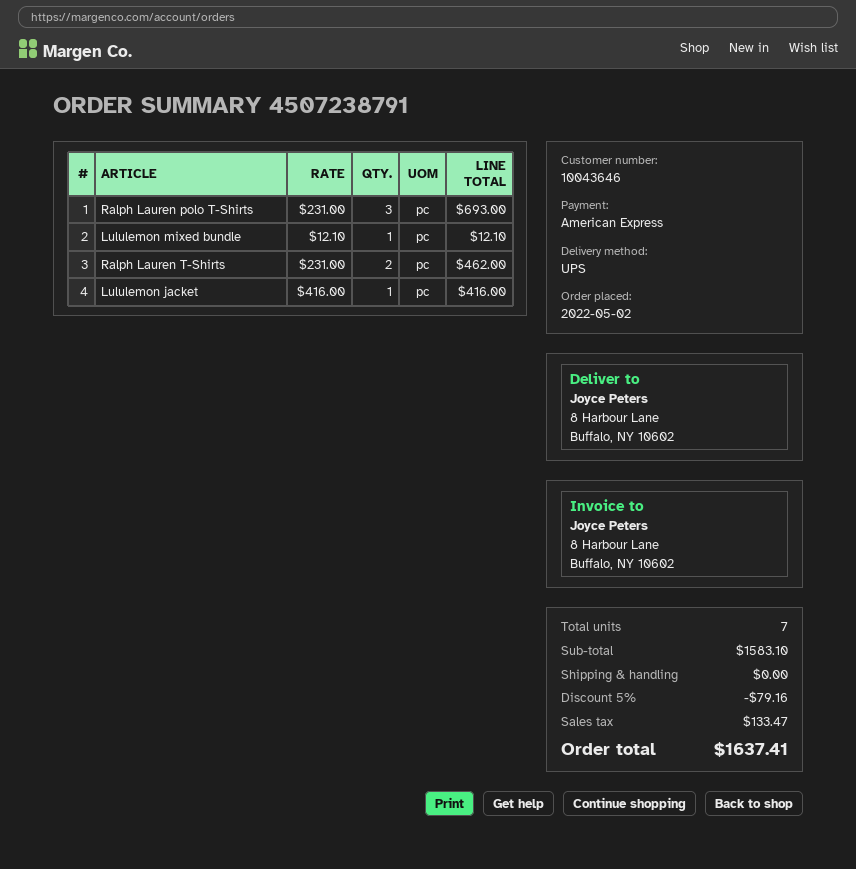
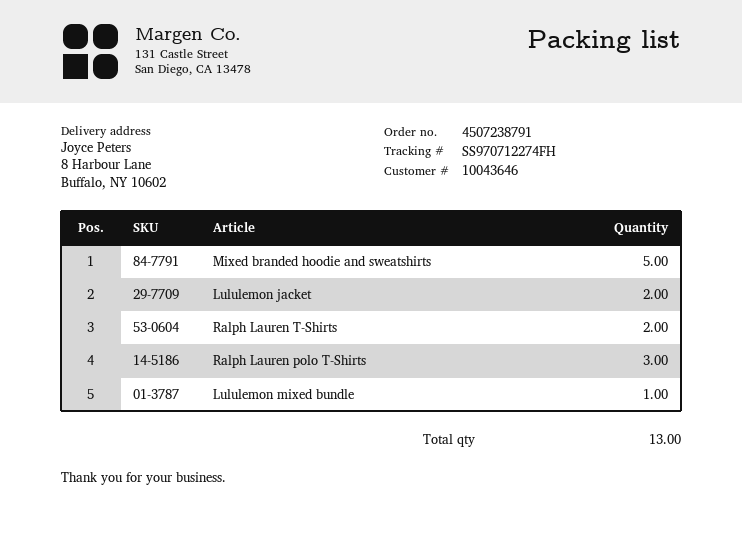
Lululemon jacket: 1 -> 2
Mixed branded hoodie and sweatshirts: none -> 5
total quantity: 7 -> 13

